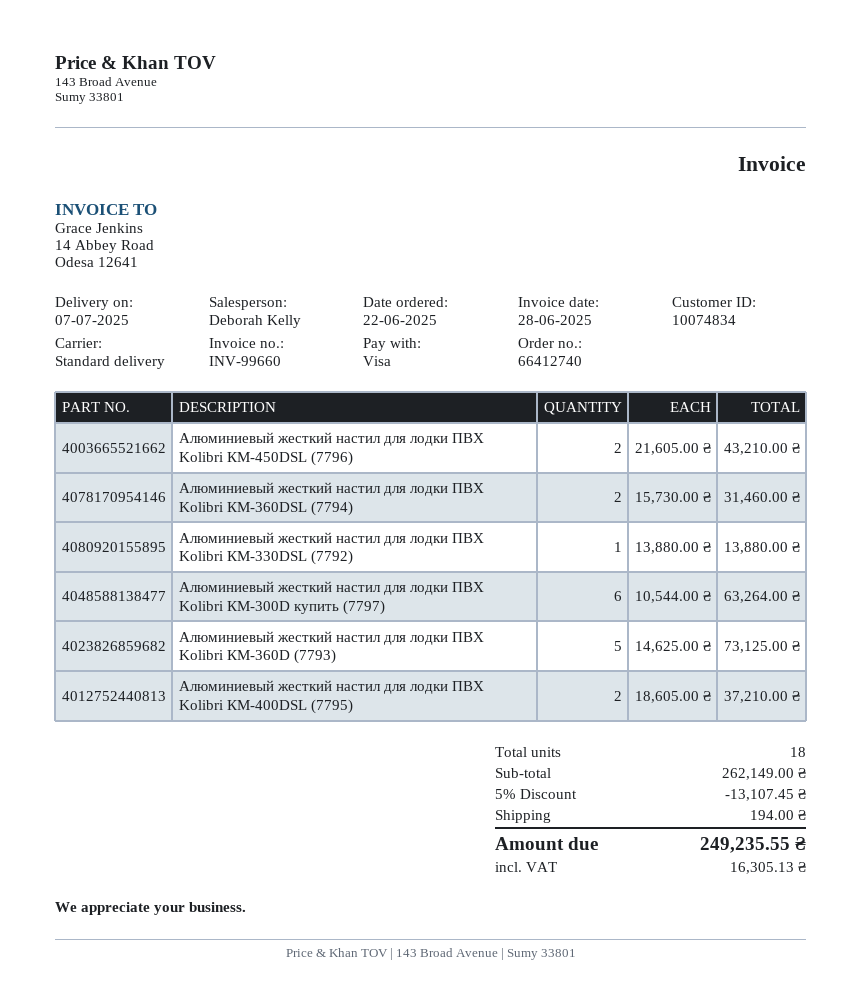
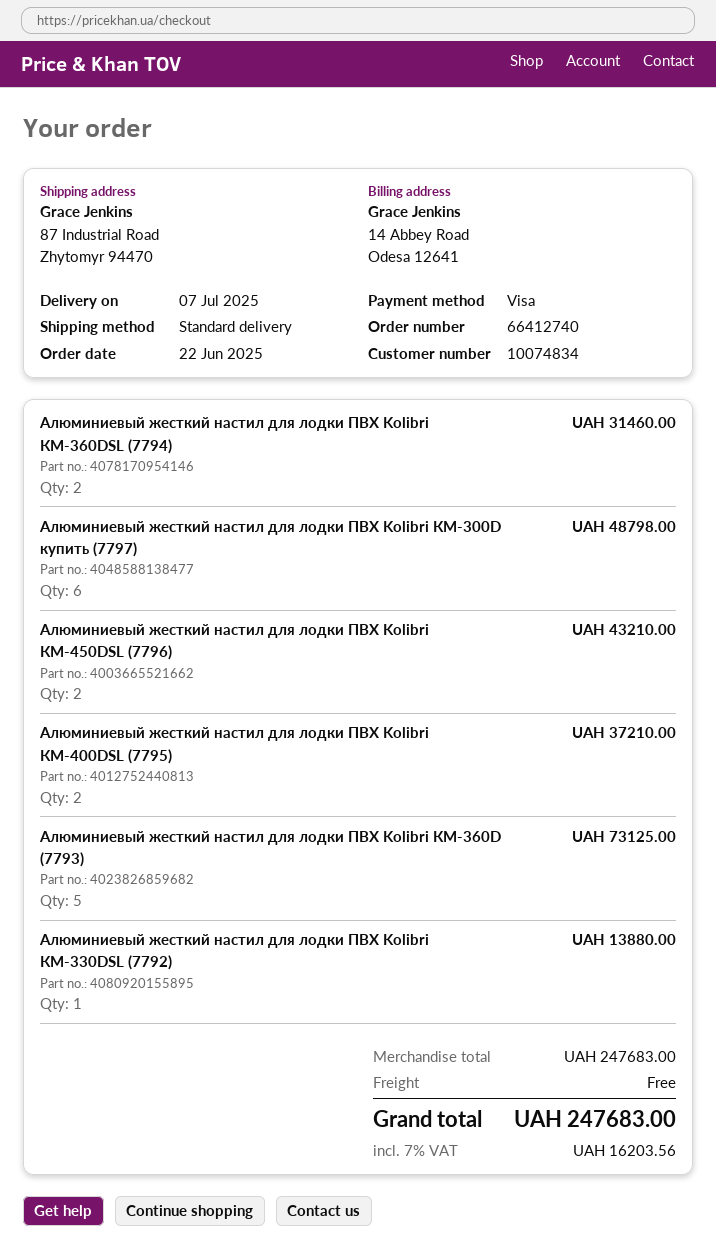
Алюминиевый жесткий настил для лодки ПВХ Kolibri КМ-300D купить (7797): 6 for 63264.00 -> 6 for 48798.00
subtotal: 262149.00 -> 247683.00
discount: 5% = 13107.45 -> none
shipping: 194.00 -> 0.00
tax: 16305.13 -> 16203.56
total: 249235.55 -> 247683.00

